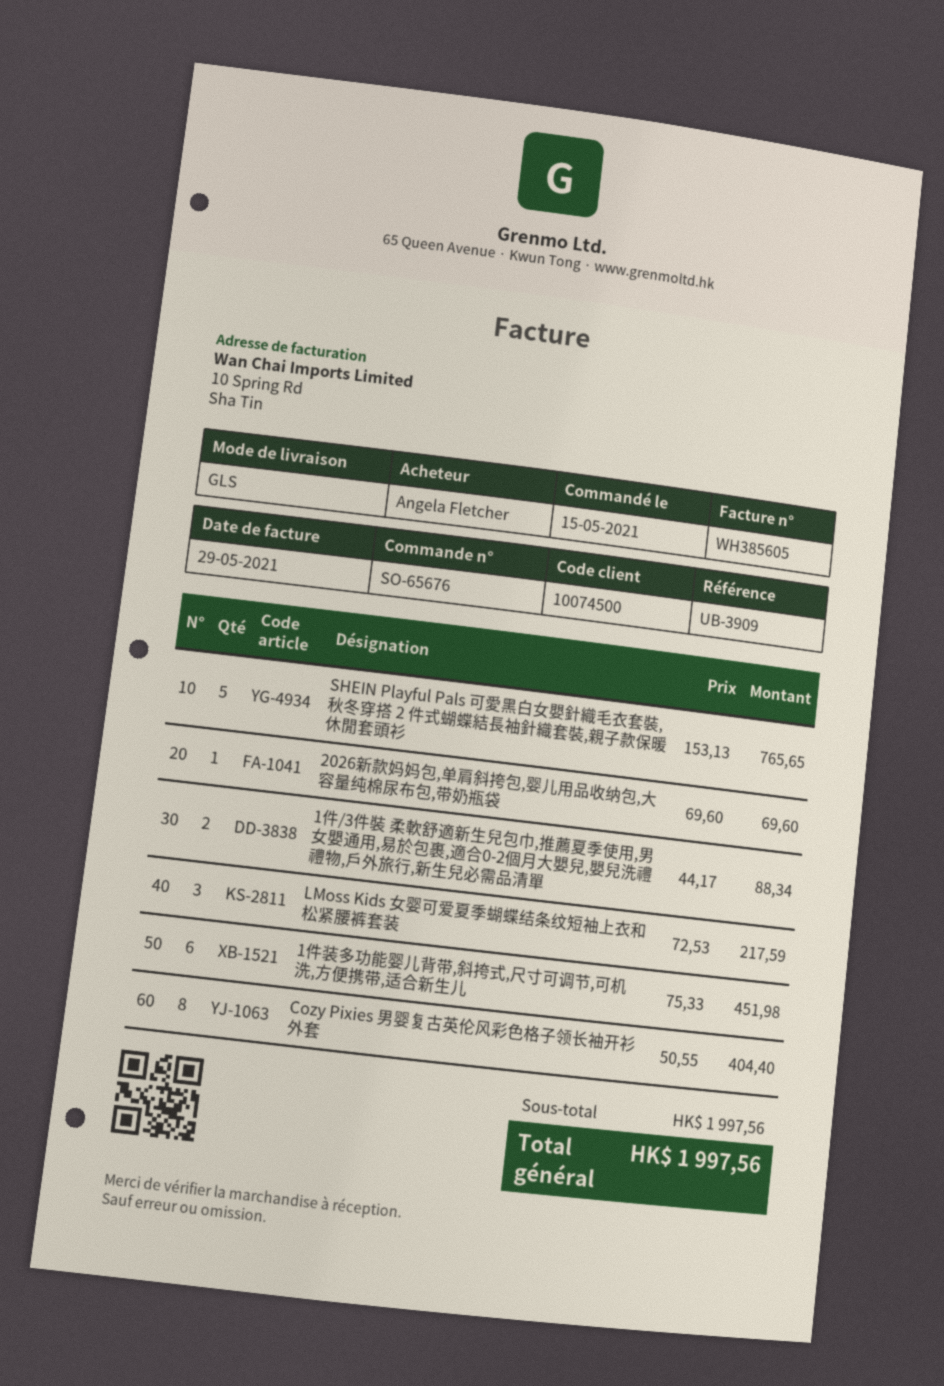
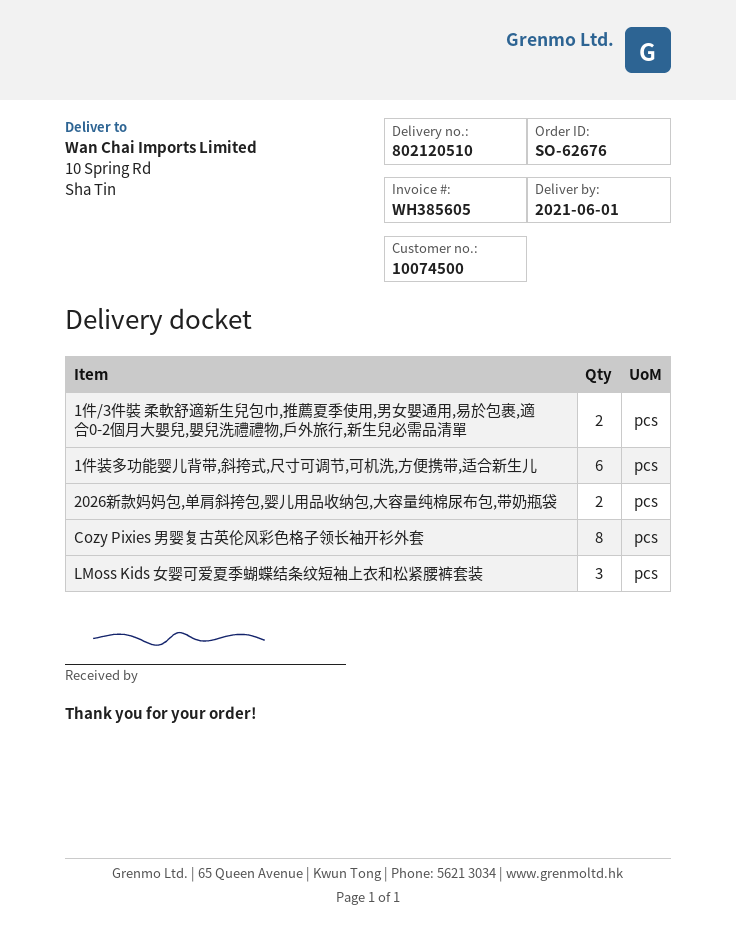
order number: SO-65676 -> SO-62676
SHEIN Playful Pals 可愛黑白女嬰針織毛衣套裝,秋冬穿搭 2 件式蝴蝶結長袖針織套裝,親子款保暖休閒套頭衫: 5 -> none
2026新款妈妈包,单肩斜挎包,婴儿用品收纳包,大容量纯棉尿布包,带奶瓶袋: 1 -> 2

